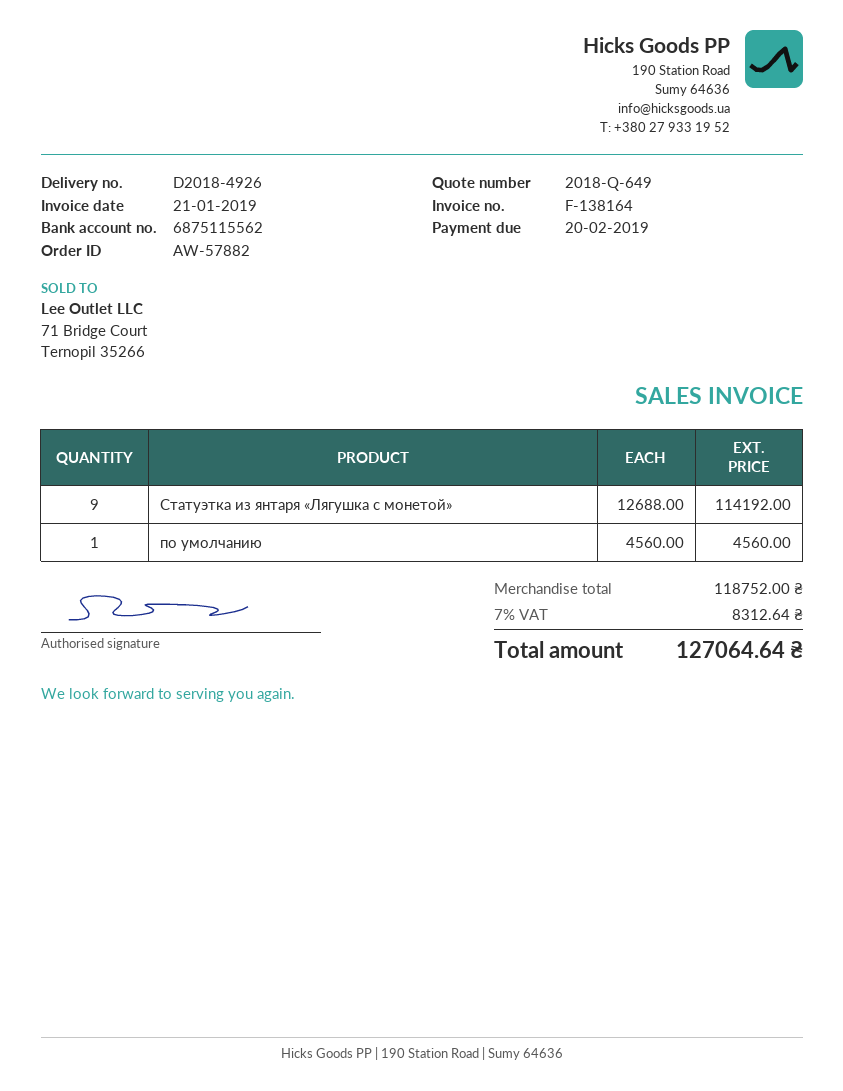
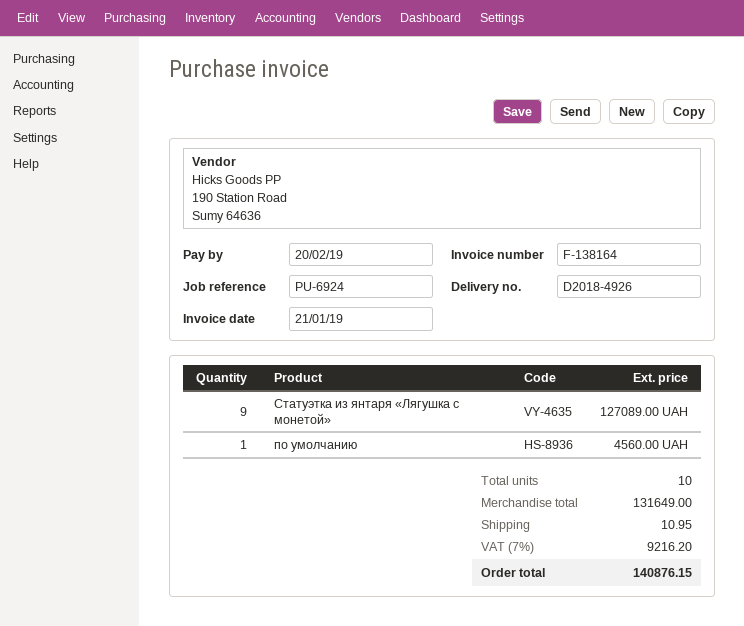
Статуэтка из янтаря «Лягушка с монетой»: 9 for 114192.00 -> 9 for 127089.00
subtotal: 118752.00 -> 131649.00
shipping: none -> 10.95
tax: 7% = 8312.64 -> 7% = 9216.20
total: 127064.64 -> 140876.15

